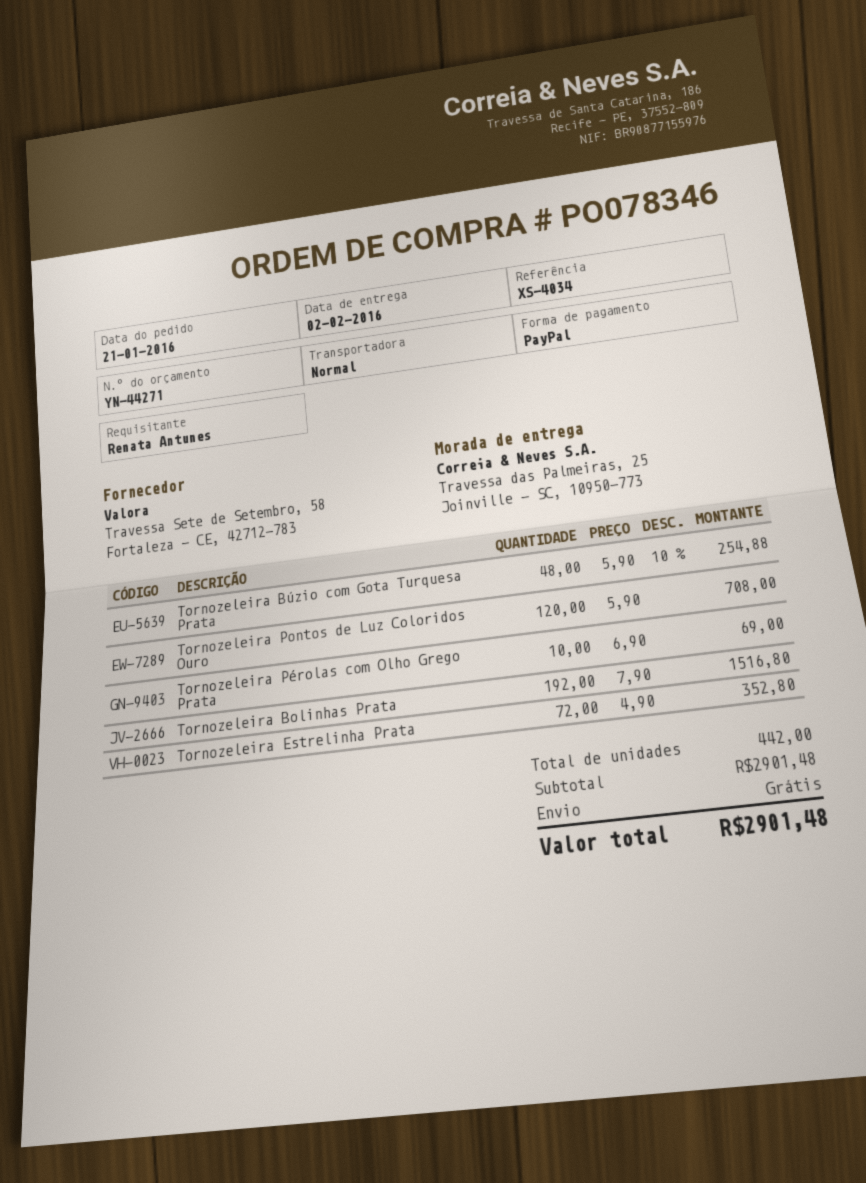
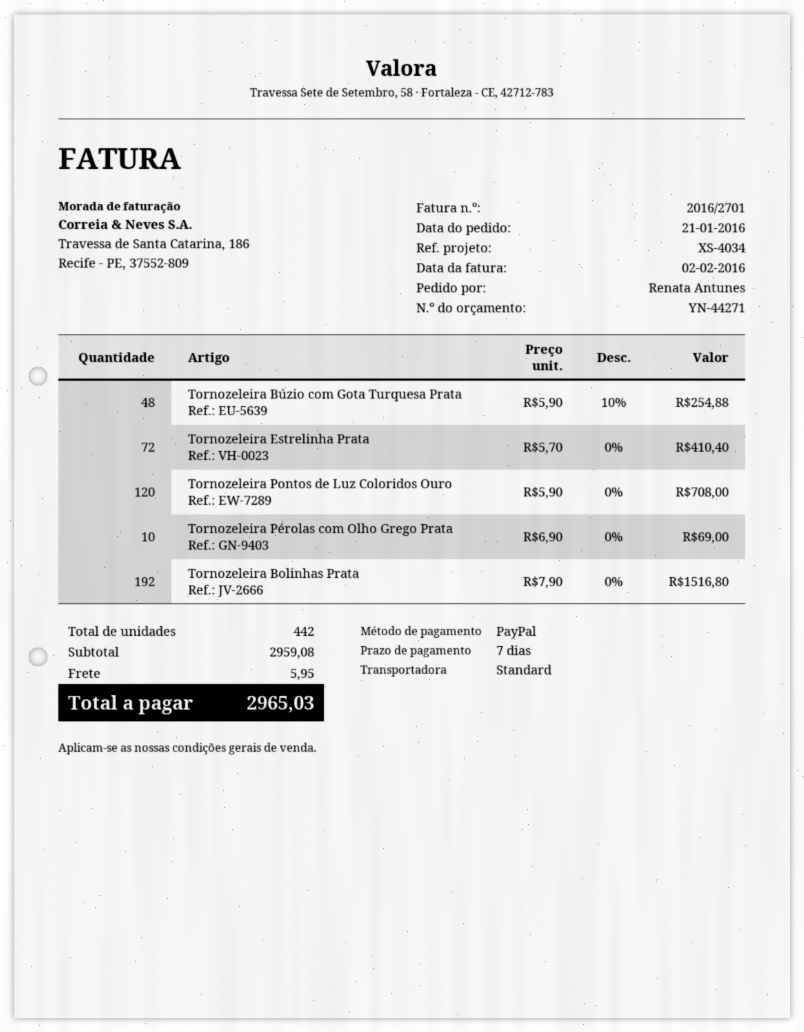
Tornozeleira Estrelinha Prata: 72 x 4.90 = 352.80 -> 72 x 5.70 = 410.40
subtotal: 2901.48 -> 2959.08
shipping: 0.00 -> 5.95
total: 2901.48 -> 2965.03

